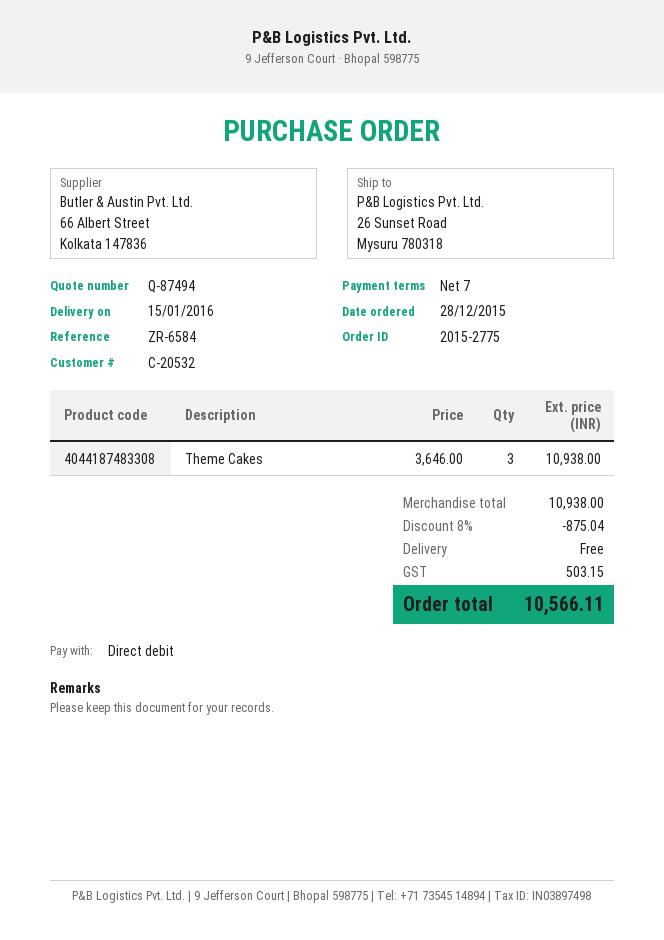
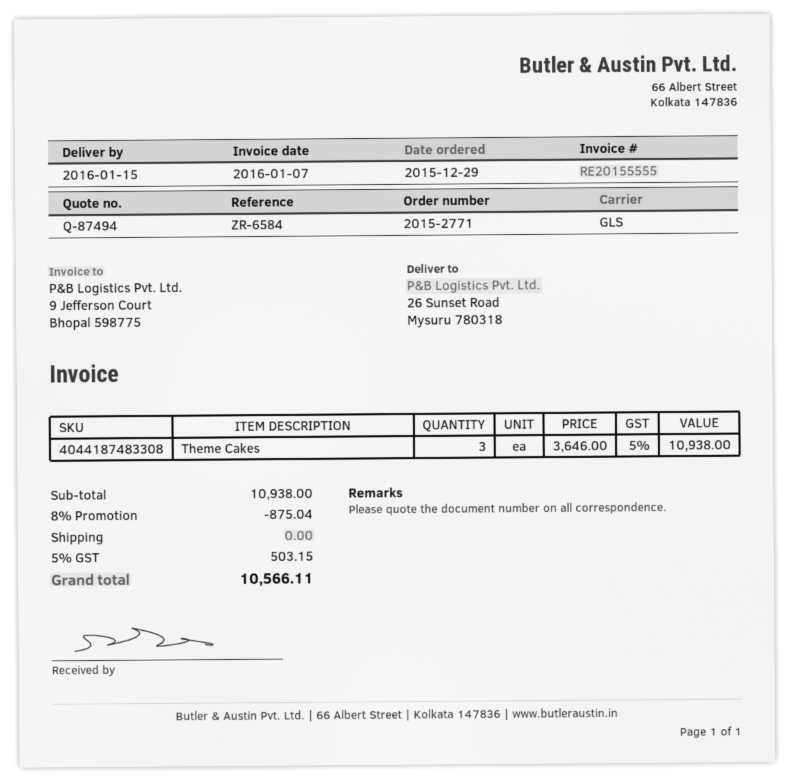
order number: 2015-2775 -> 2015-2771
order date: 2015-12-28 -> 2015-12-29

